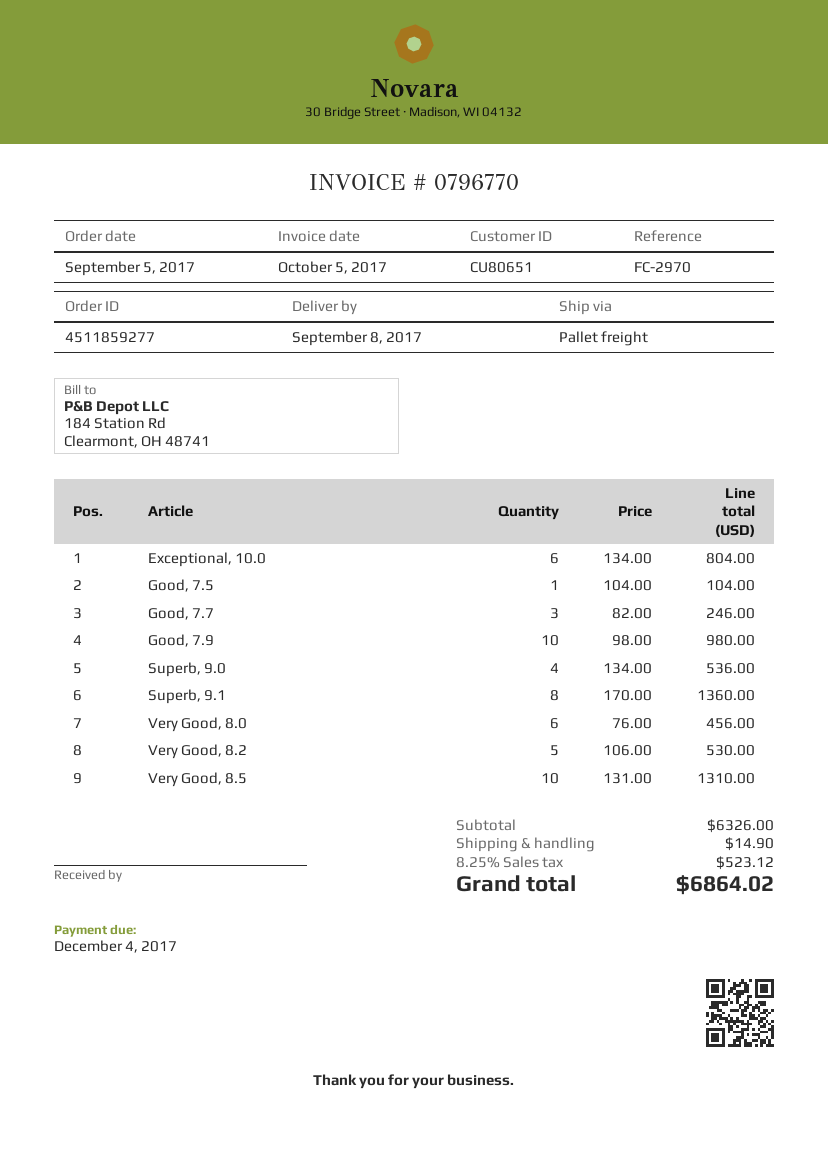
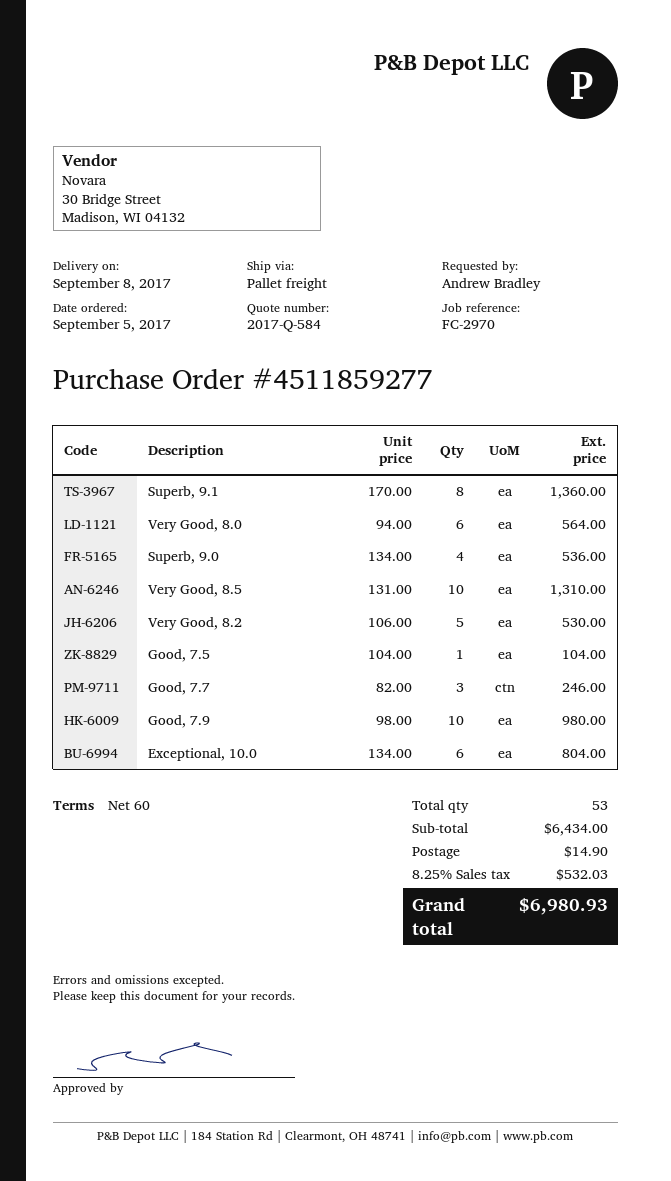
Very Good, 8.0: 6 x 76.00 = 456.00 -> 6 x 94.00 = 564.00
subtotal: 6326.00 -> 6434.00
tax: 8.25% = 523.12 -> 8.25% = 532.03
total: 6864.02 -> 6980.93

